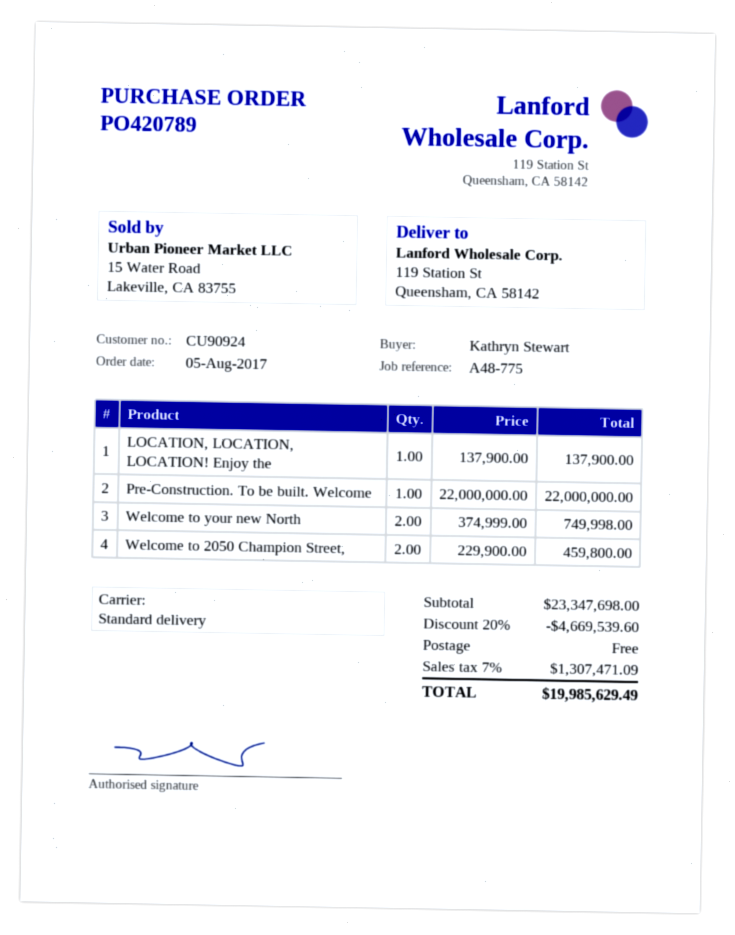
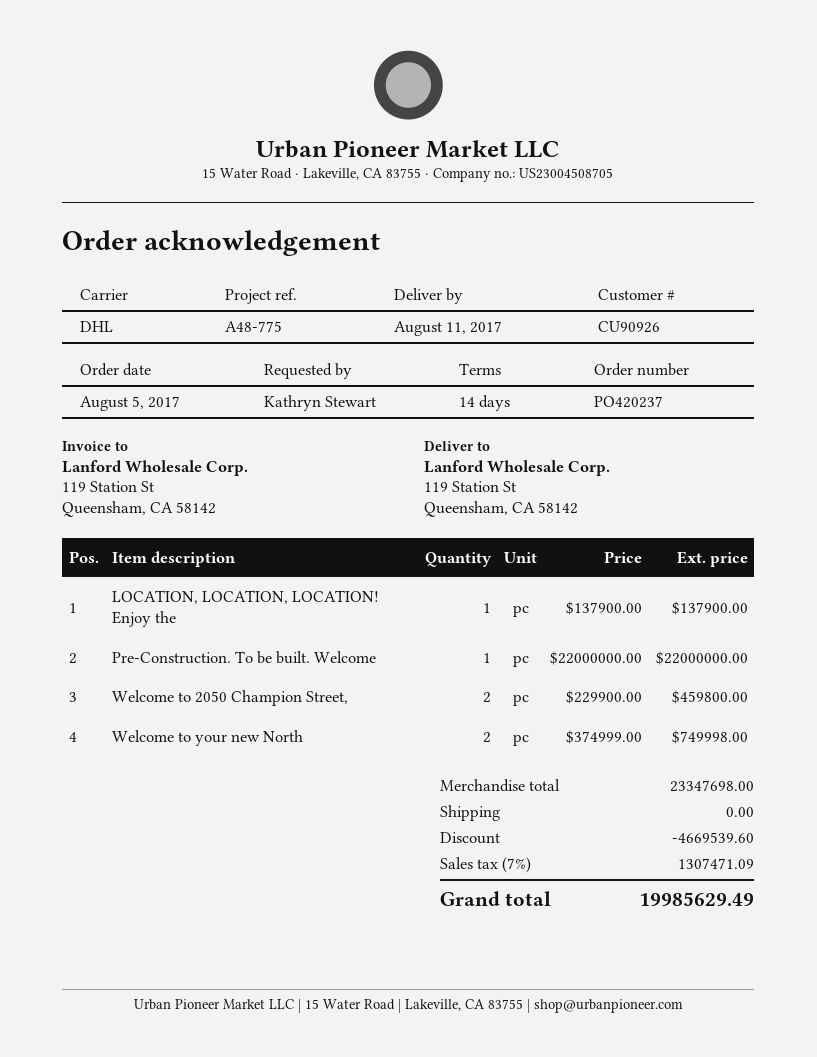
order number: PO420789 -> PO420237
customer number: CU90924 -> CU90926
shipping method: standard -> DHL

